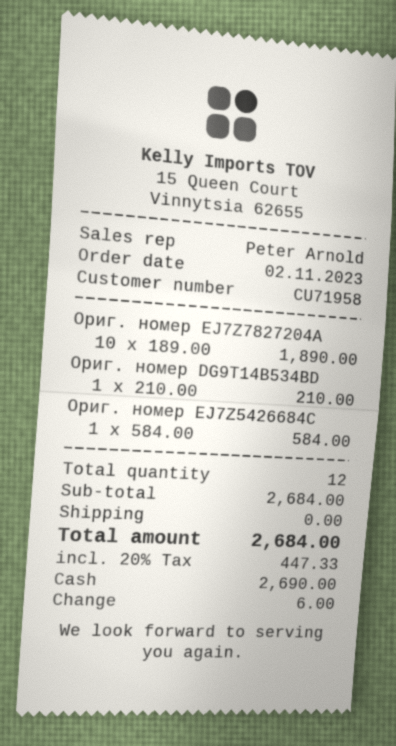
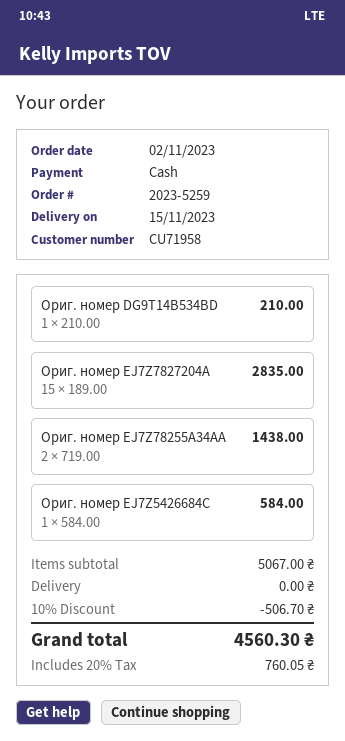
Ориг. номер EJ7Z7827204A: 10 x 189.00 = 1890.00 -> 15 x 189.00 = 2835.00
Ориг. номер EJ7Z78255A34AA: none -> 2 x 719.00 = 1438.00
subtotal: 2684.00 -> 5067.00
discount: none -> 10% = 506.70
tax: 20% = 447.33 -> 20% = 760.05
total: 2684.00 -> 4560.30

